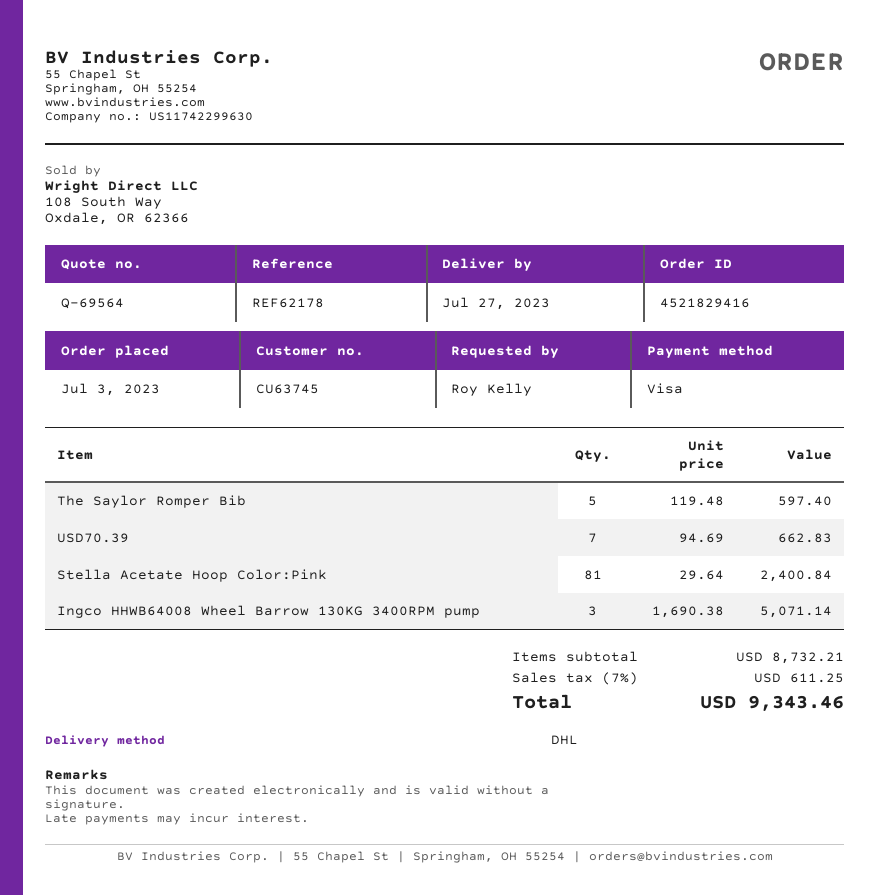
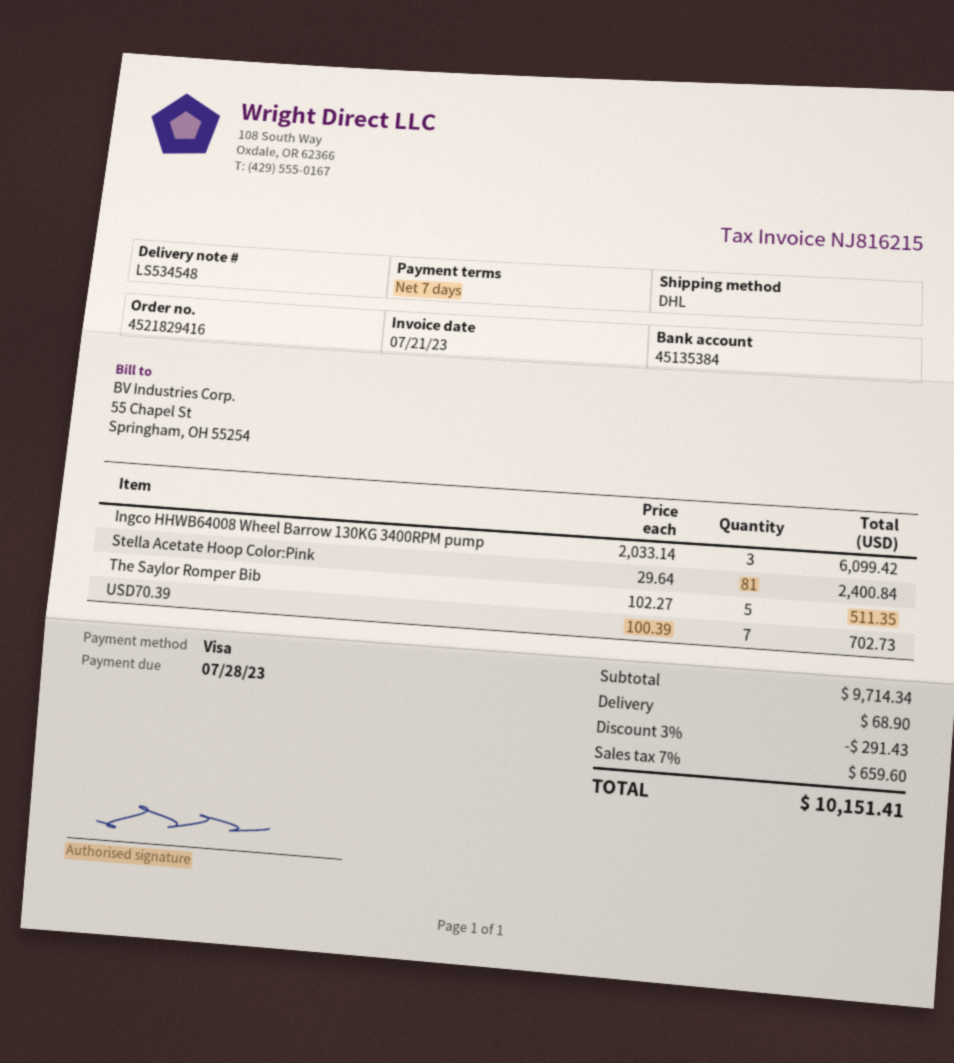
The Saylor Romper Bib: 5 x 119.48 = 597.40 -> 5 x 102.27 = 511.35
USD70.39: 7 x 94.69 = 662.83 -> 7 x 100.39 = 702.73
Ingco HHWB64008 Wheel Barrow 130KG 3400RPM pump: 3 x 1690.38 = 5071.14 -> 3 x 2033.14 = 6099.42
subtotal: 8732.21 -> 9714.34
discount: none -> 3% = 291.43
shipping: none -> 68.90
tax: 7% = 611.25 -> 7% = 659.60
total: 9343.46 -> 10151.41

